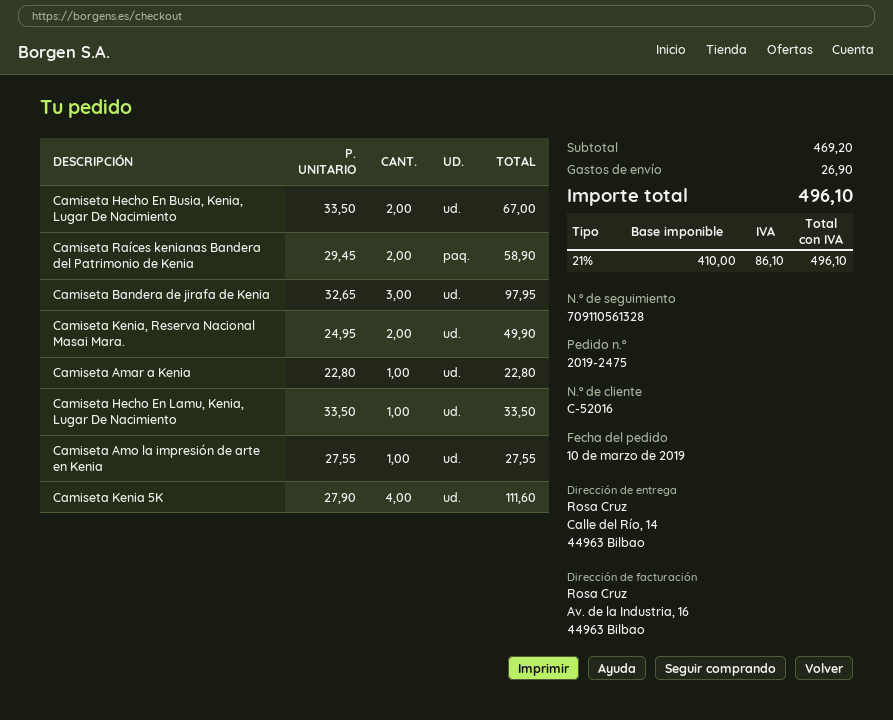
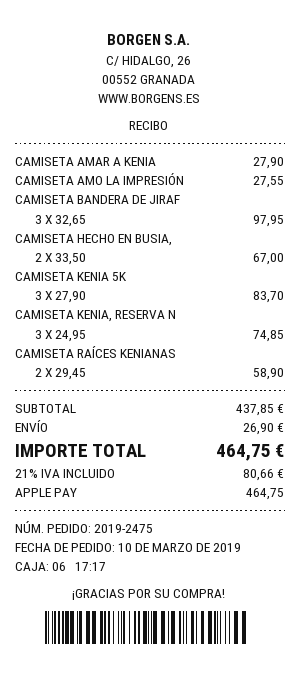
Camiseta Kenia, Reserva Nacional Masai Mara.: 2 x 24.95 = 49.90 -> 3 x 24.95 = 74.85
Camiseta Amar a Kenia: 1 x 22.80 = 22.80 -> 1 x 27.90 = 27.90
Camiseta Hecho En Lamu, Kenia, Lugar De Nacimiento: 1 x 33.50 = 33.50 -> none
Camiseta Kenia 5K: 4 x 27.90 = 111.60 -> 3 x 27.90 = 83.70
subtotal: 469.20 -> 437.85
tax: 21% = 86.10 -> 21% = 80.66
total: 496.10 -> 464.75

